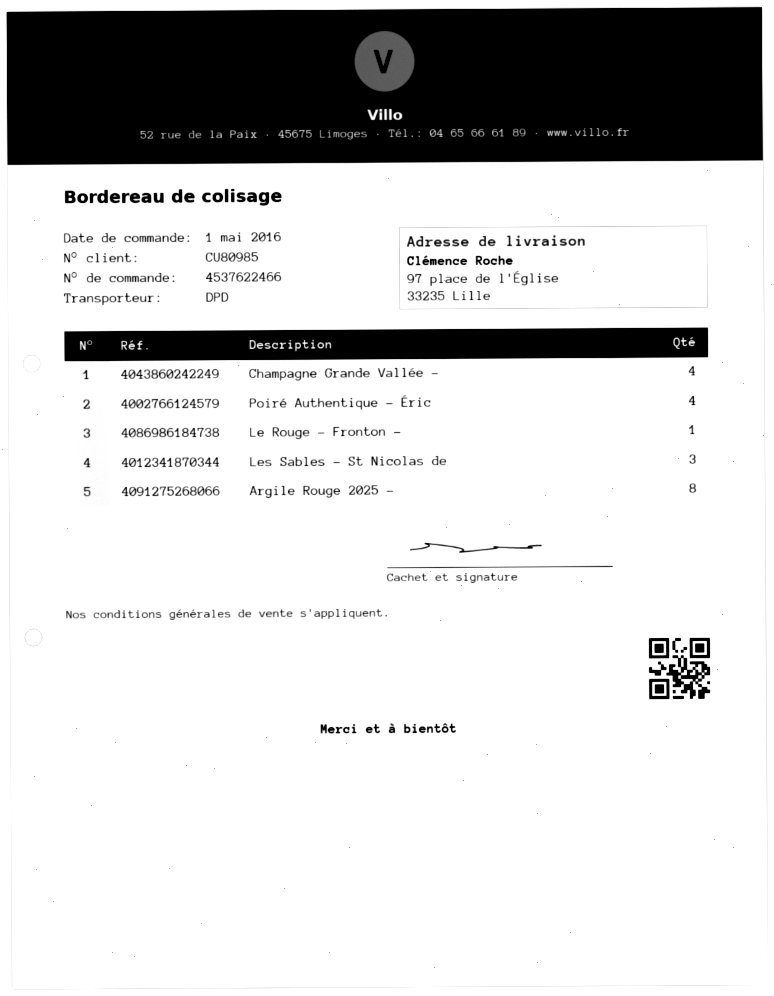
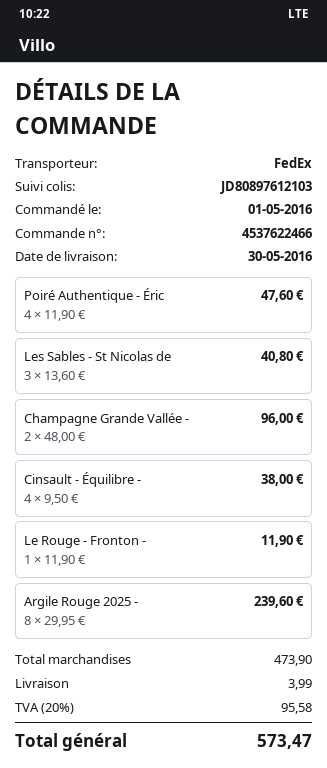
shipping method: DPD -> FedEx
Champagne Grande Vallée -: 4 -> 2
Cinsault - Équilibre -: none -> 4

